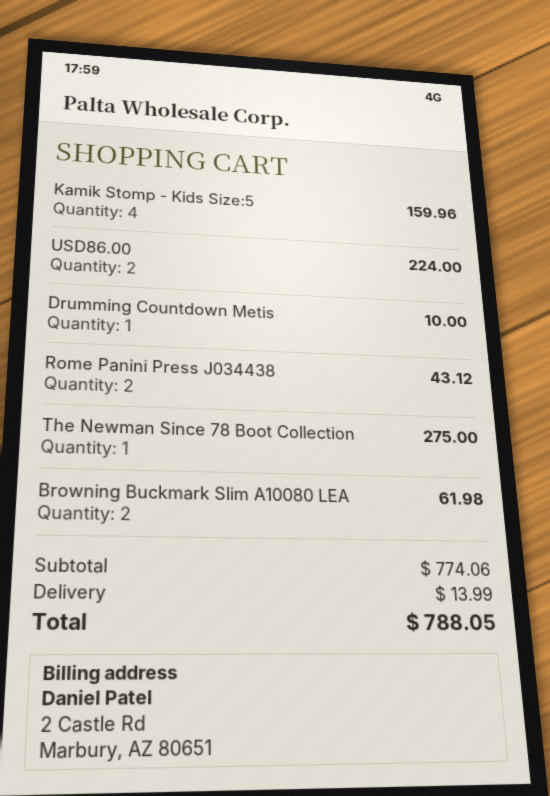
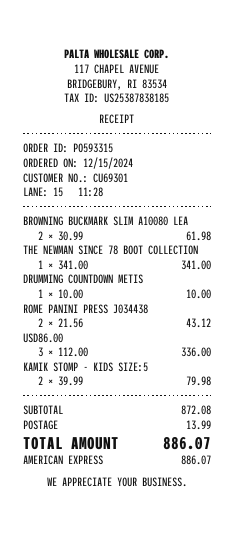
Kamik Stomp - Kids Size:5: 4 for 159.96 -> 2 for 79.98
USD86.00: 2 for 224.00 -> 3 for 336.00
The Newman Since 78 Boot Collection: 1 for 275.00 -> 1 for 341.00
subtotal: 774.06 -> 872.08
total: 788.05 -> 886.07

